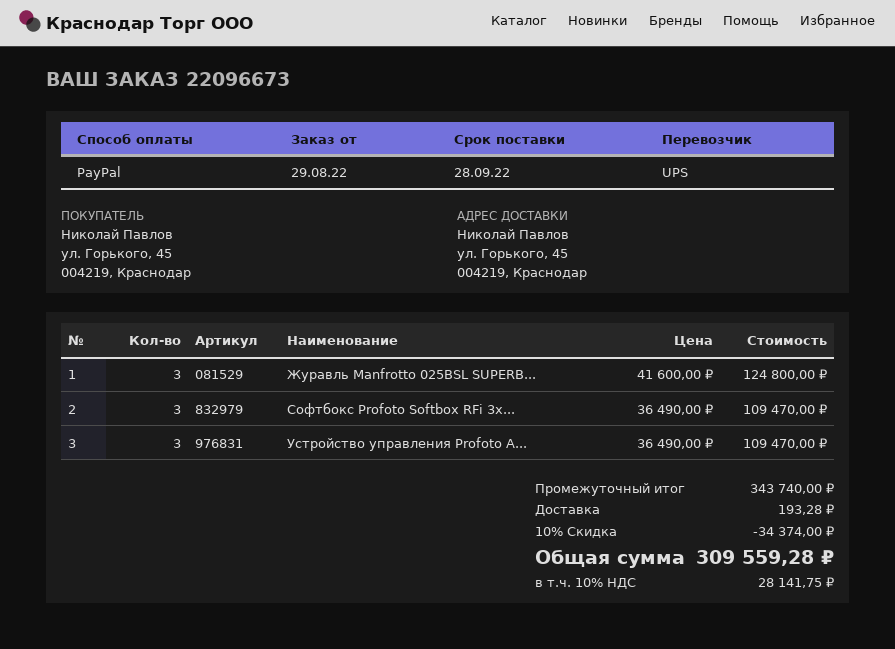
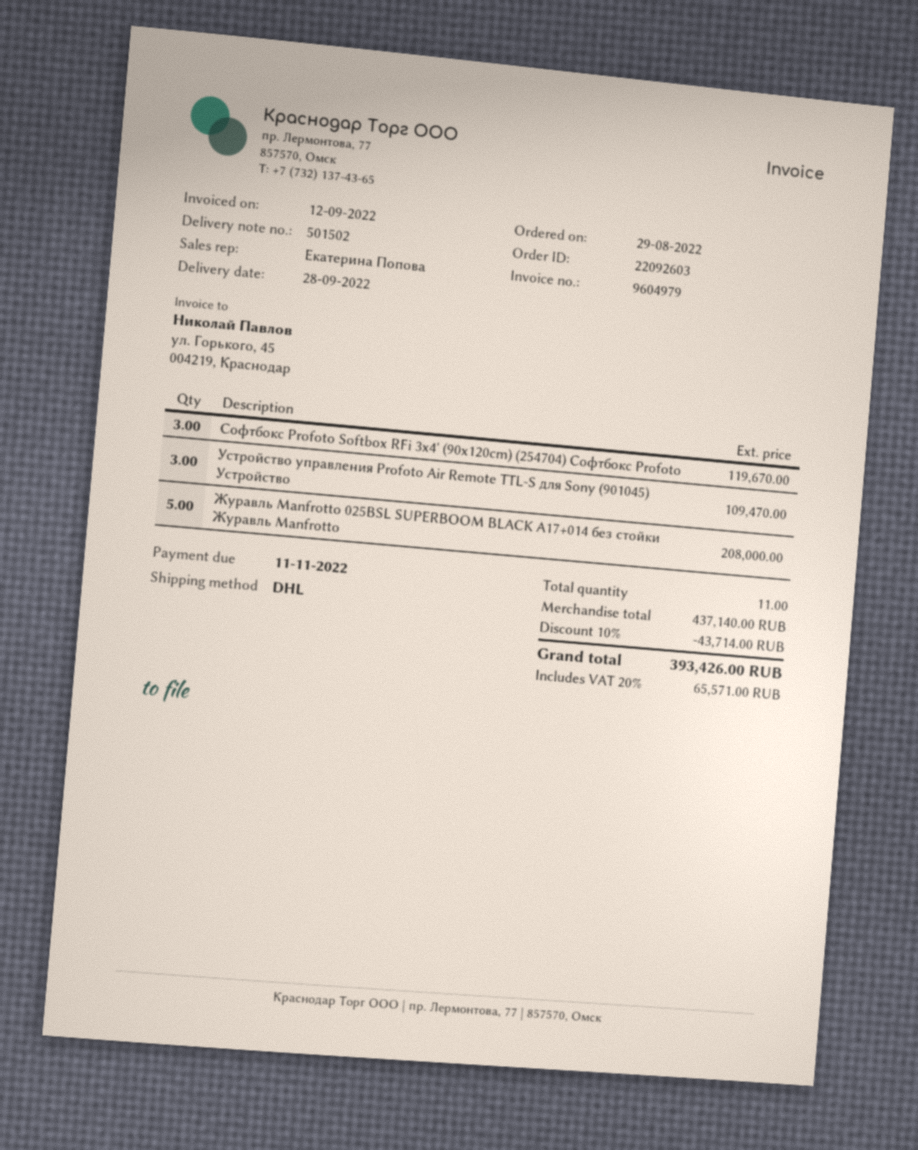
order number: 22096673 -> 22092603
shipping method: UPS -> DHL
Журавль Manfrotto 025BSL SUPERB...: 3 for 124800.00 -> 5 for 208000.00
Софтбокс Profoto Softbox RFi 3x...: 3 for 109470.00 -> 3 for 119670.00
subtotal: 343740.00 -> 437140.00
discount: 10% = 34374.00 -> 10% = 43714.00
shipping: 193.28 -> none
tax: 10% = 28141.75 -> 20% = 65571.00
total: 309559.28 -> 393426.00

